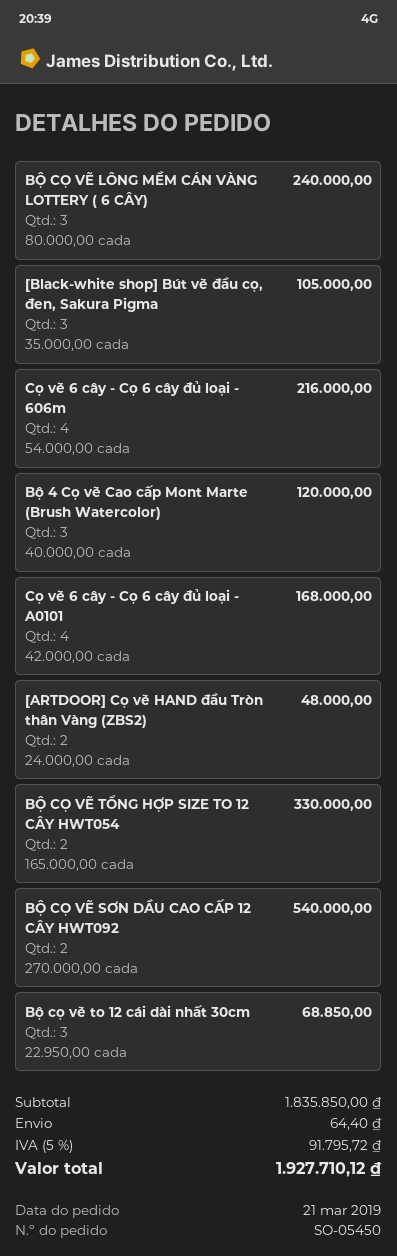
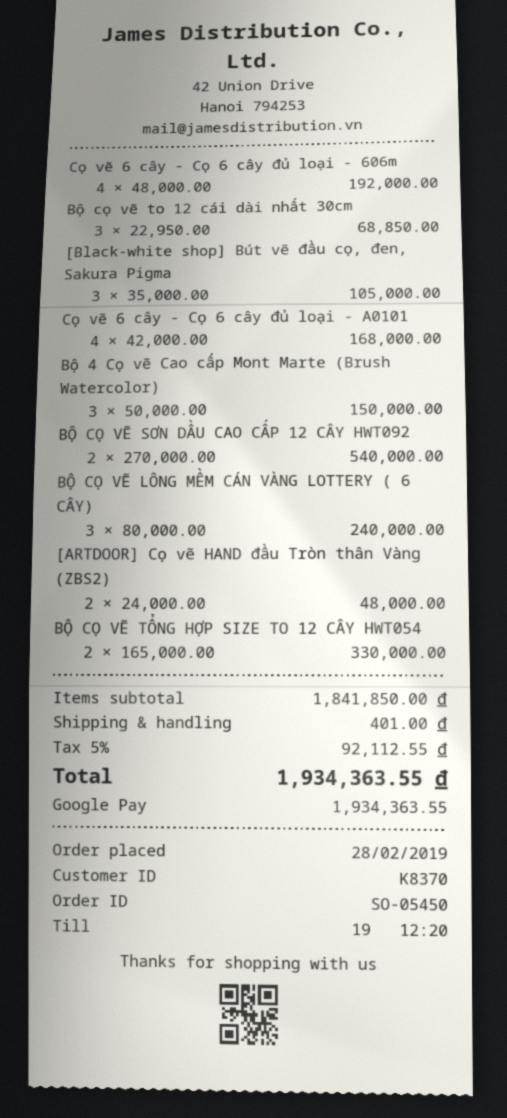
order date: 2019-03-21 -> 2019-02-28
Cọ vẽ 6 cây - Cọ 6 cây đủ loại - 606m: 4 x 54000.00 = 216000.00 -> 4 x 48000.00 = 192000.00
Bộ 4 Cọ vẽ Cao cấp Mont Marte (Brush Watercolor): 3 x 40000.00 = 120000.00 -> 3 x 50000.00 = 150000.00
subtotal: 1835850.00 -> 1841850.00
shipping: 64.40 -> 401.00
tax: 5% = 91795.72 -> 5% = 92112.55
total: 1927710.12 -> 1934363.55

